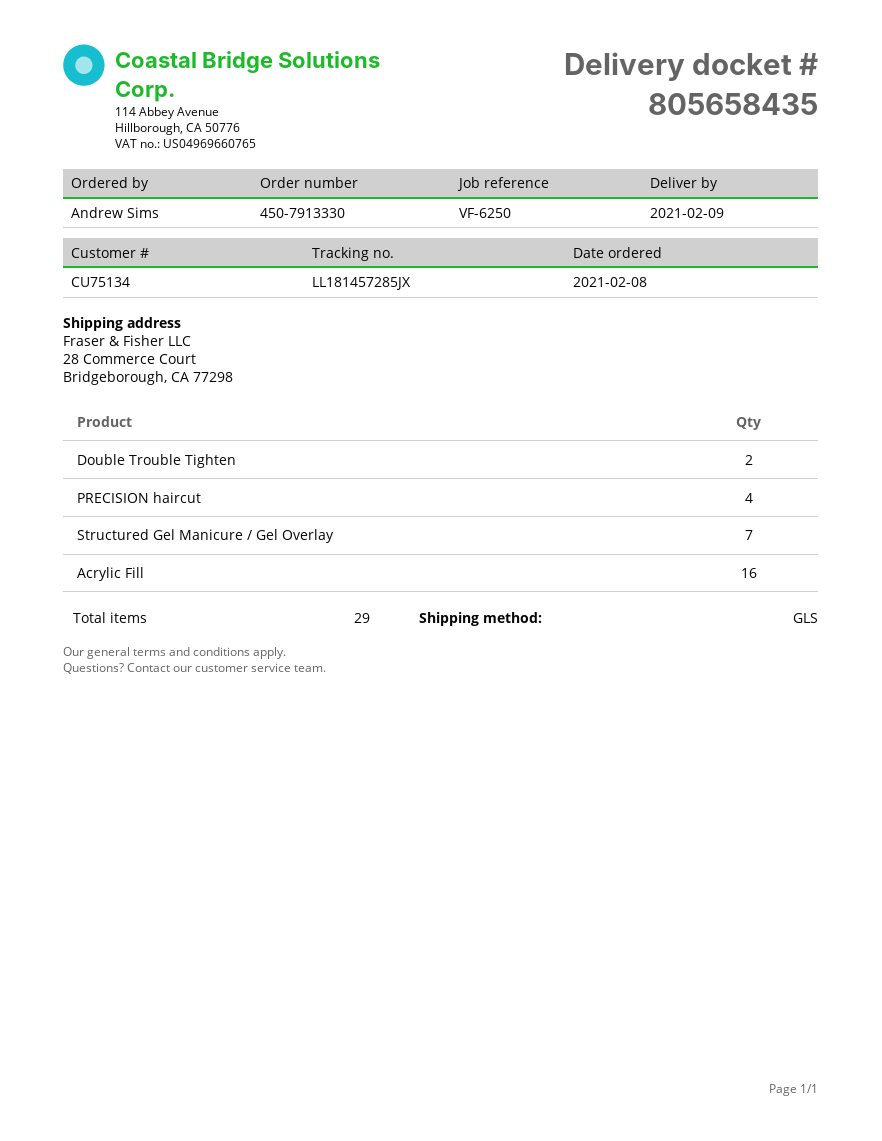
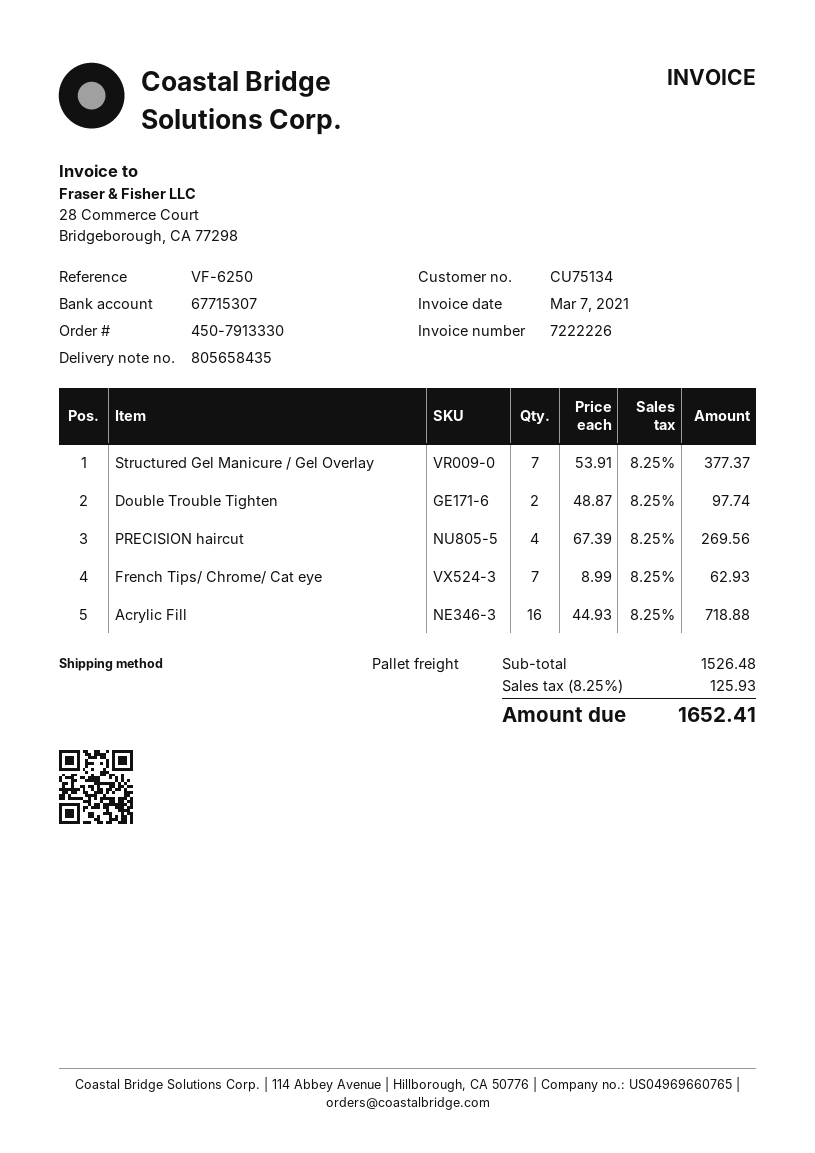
shipping method: GLS -> pallet freight
French Tips/ Chrome/ Cat eye: none -> 7

